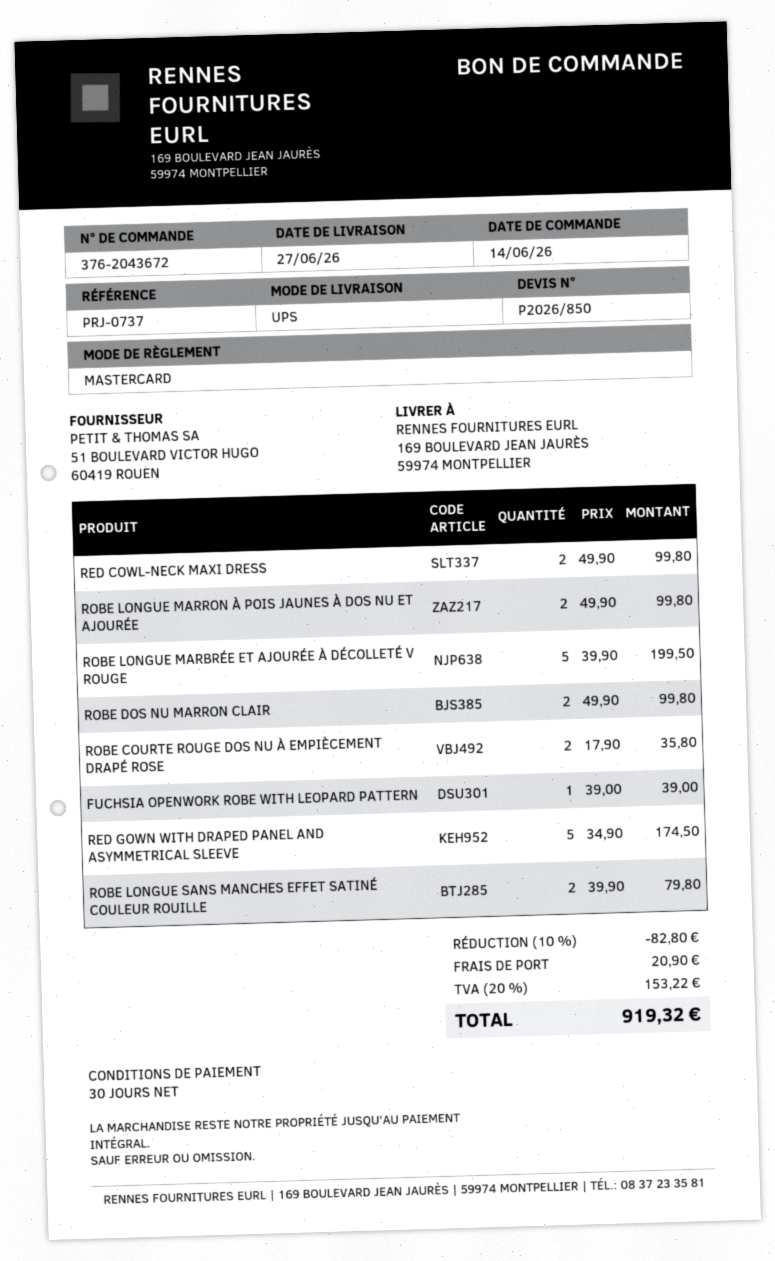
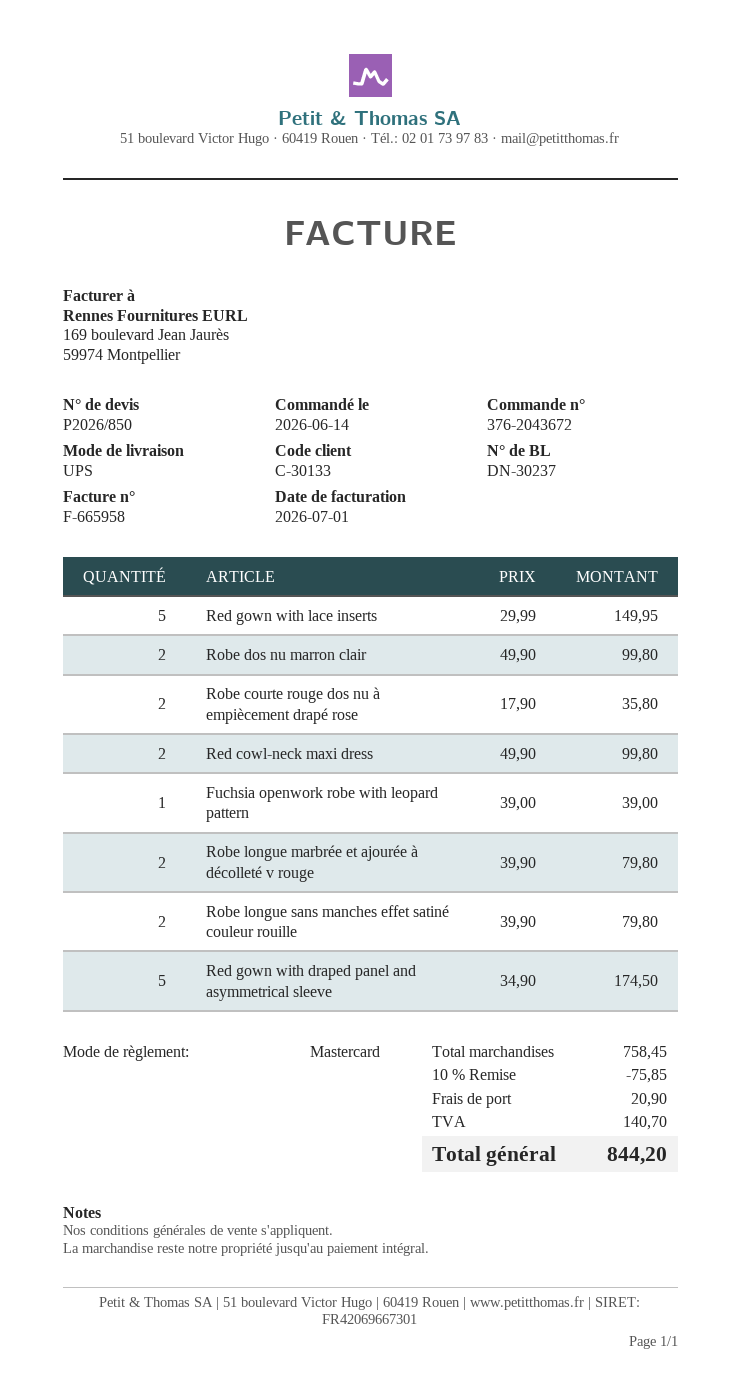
ROBE LONGUE MARRON À POIS JAUNES À DOS NU ET AJOURÉE: 2 x 49.90 = 99.80 -> none
ROBE LONGUE MARBRÉE ET AJOURÉE À DÉCOLLETÉ V ROUGE: 5 x 39.90 = 199.50 -> 2 x 39.90 = 79.80
Red gown with lace inserts: none -> 5 x 29.99 = 149.95
discount: 10% = 82.80 -> 10% = 75.85
tax: 153.22 -> 140.70
total: 919.32 -> 844.20

